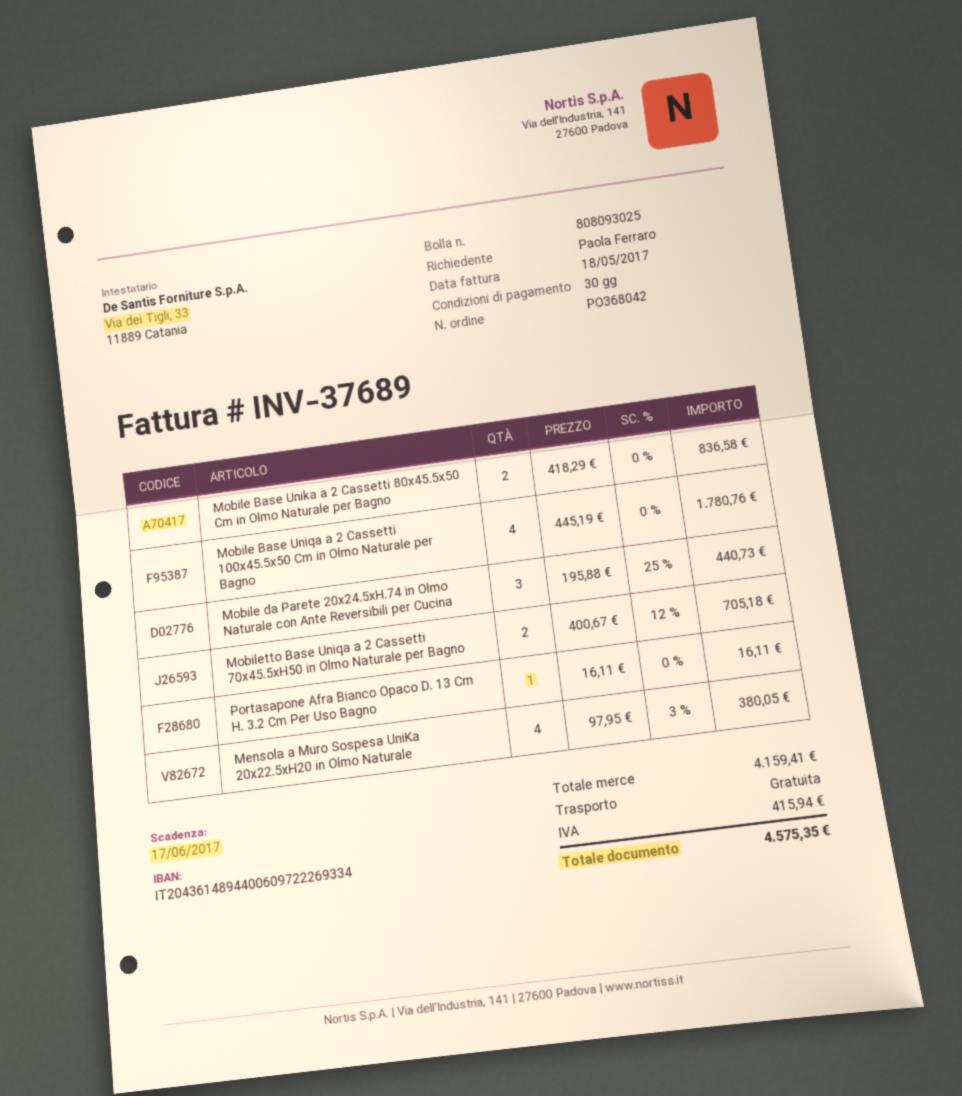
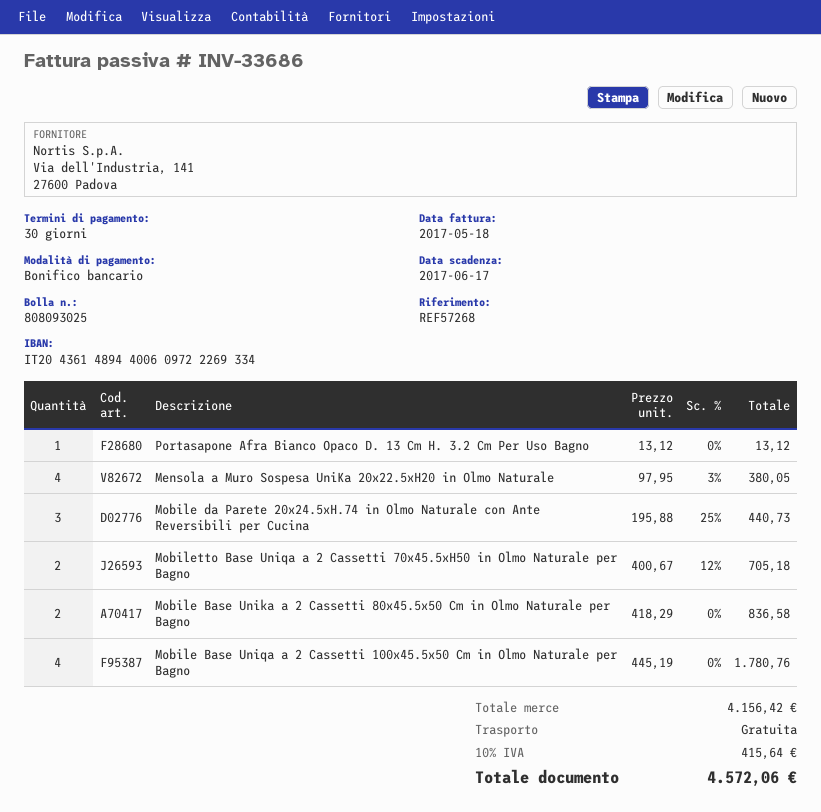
invoice number: INV-37689 -> INV-33686
Portasapone Afra Bianco Opaco D. 13 Cm H. 3.2 Cm Per Uso Bagno: 1 x 16.11 = 16.11 -> 1 x 13.12 = 13.12
subtotal: 4159.41 -> 4156.42
tax: 415.94 -> 415.64
total: 4575.35 -> 4572.06

